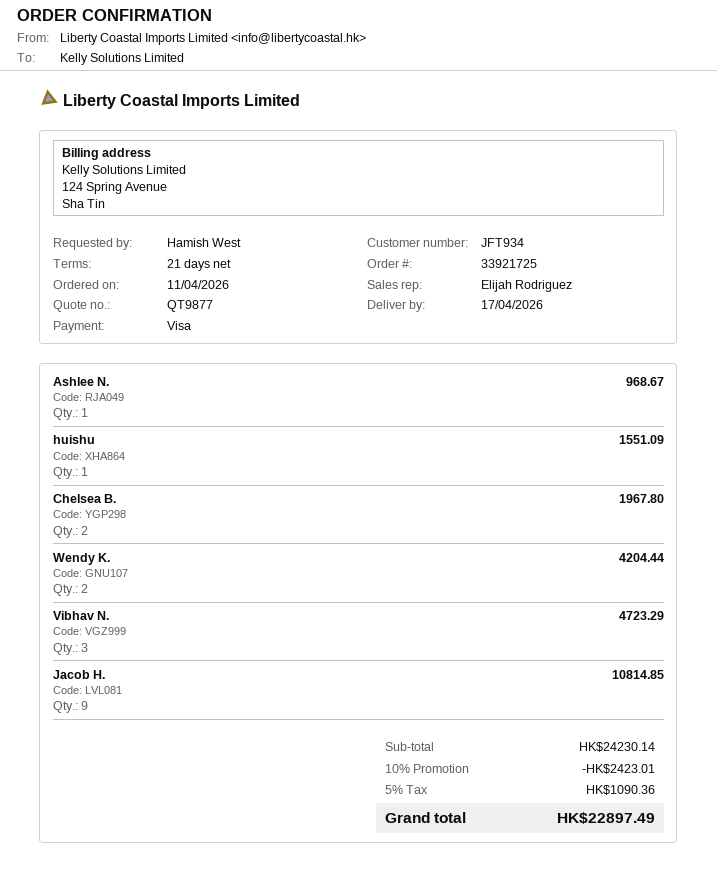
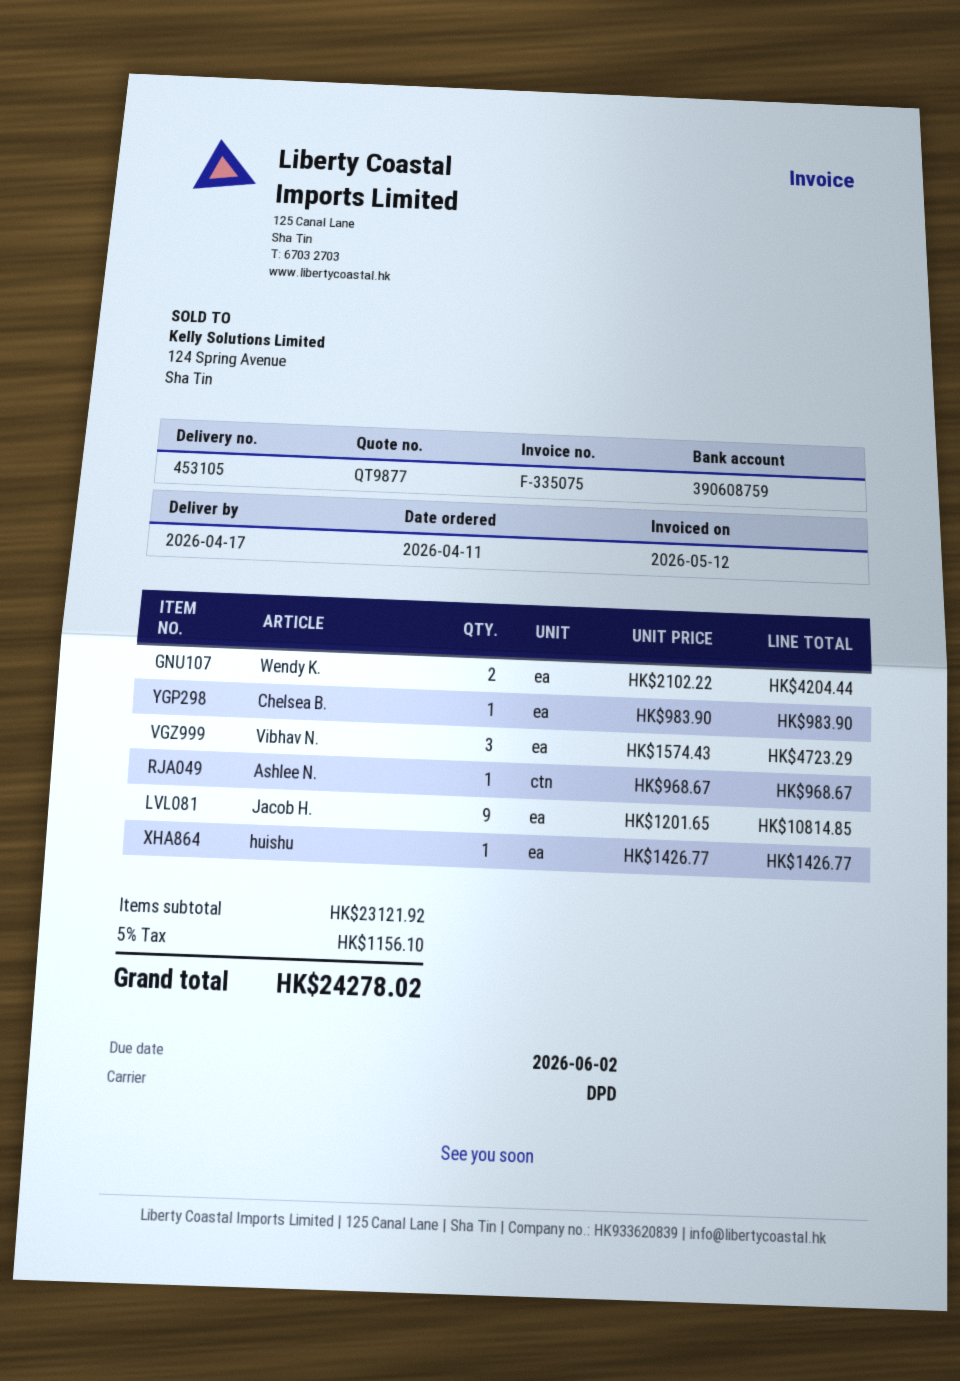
huishu: 1 for 1551.09 -> 1 for 1426.77
Chelsea B.: 2 for 1967.80 -> 1 for 983.90
subtotal: 24230.14 -> 23121.92
discount: 10% = 2423.01 -> none
tax: 5% = 1090.36 -> 5% = 1156.10
total: 22897.49 -> 24278.02

